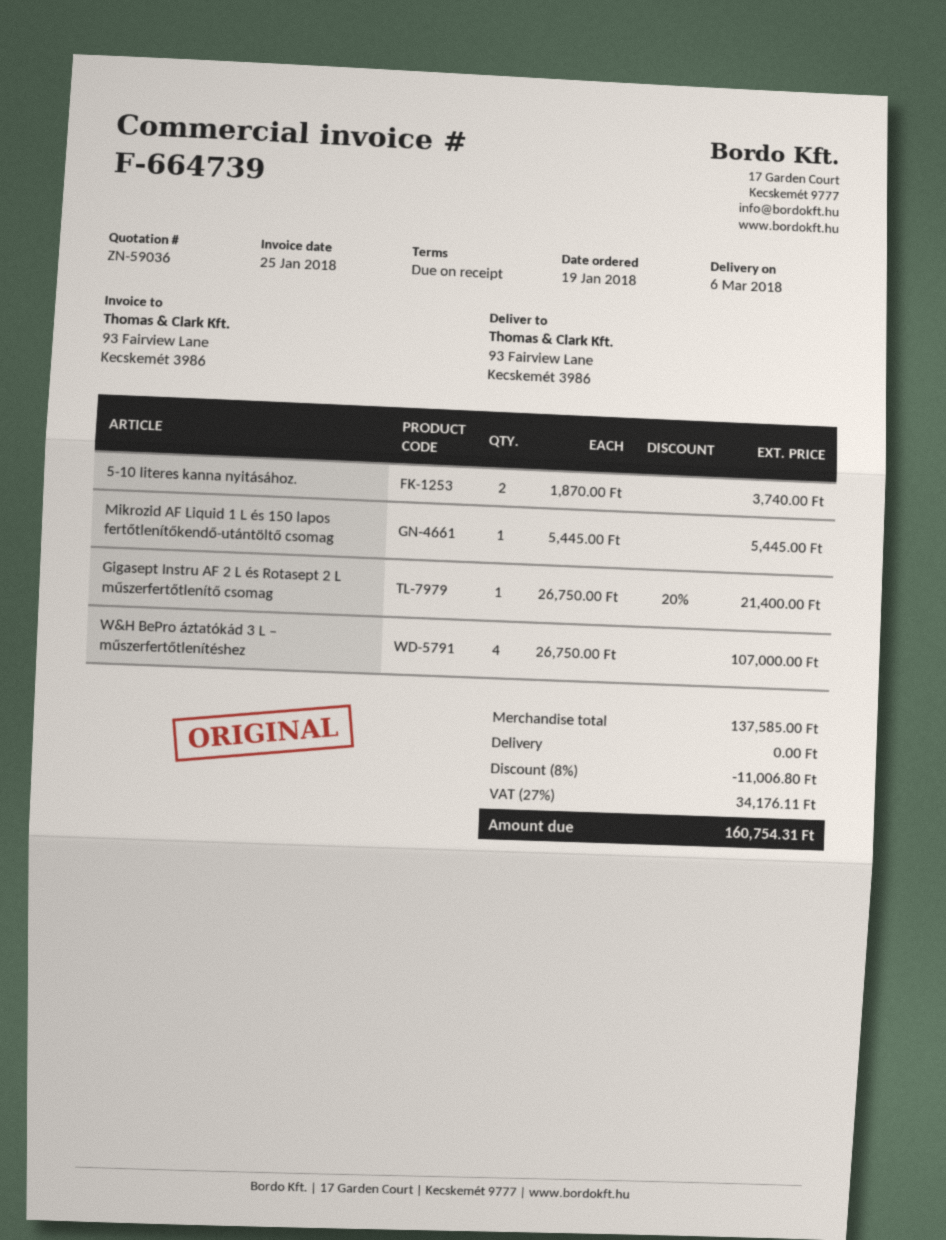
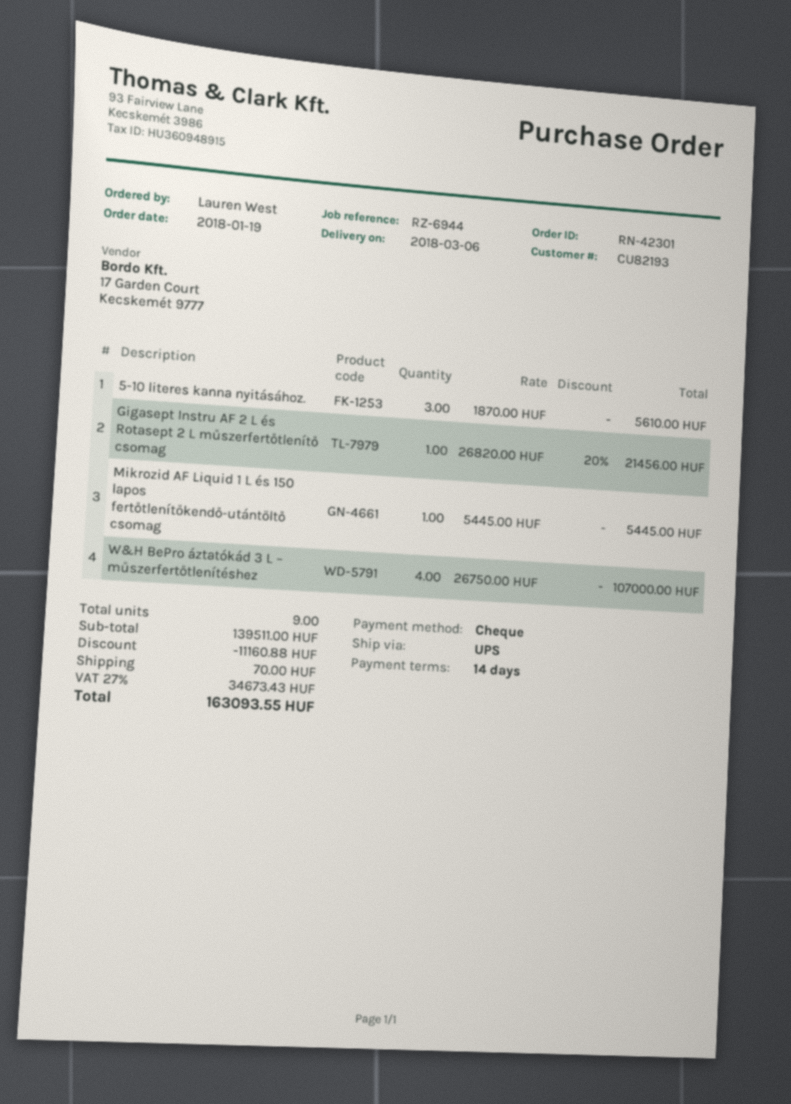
payment terms: on receipt -> 14 days
5-10 literes kanna nyitásához.: 2 x 1870.00 = 3740.00 -> 3 x 1870.00 = 5610.00
Gigasept Instru AF 2 L és Rotasept 2 L műszerfertőtlenítő csomag: 1 x 26750.00 - 20% = 21400.00 -> 1 x 26820.00 - 20% = 21456.00
subtotal: 137585.00 -> 139511.00
discount: 11006.80 -> 11160.88
shipping: 0.00 -> 70.00
tax: 27% = 34176.11 -> 27% = 34673.43
total: 160754.31 -> 163093.55

